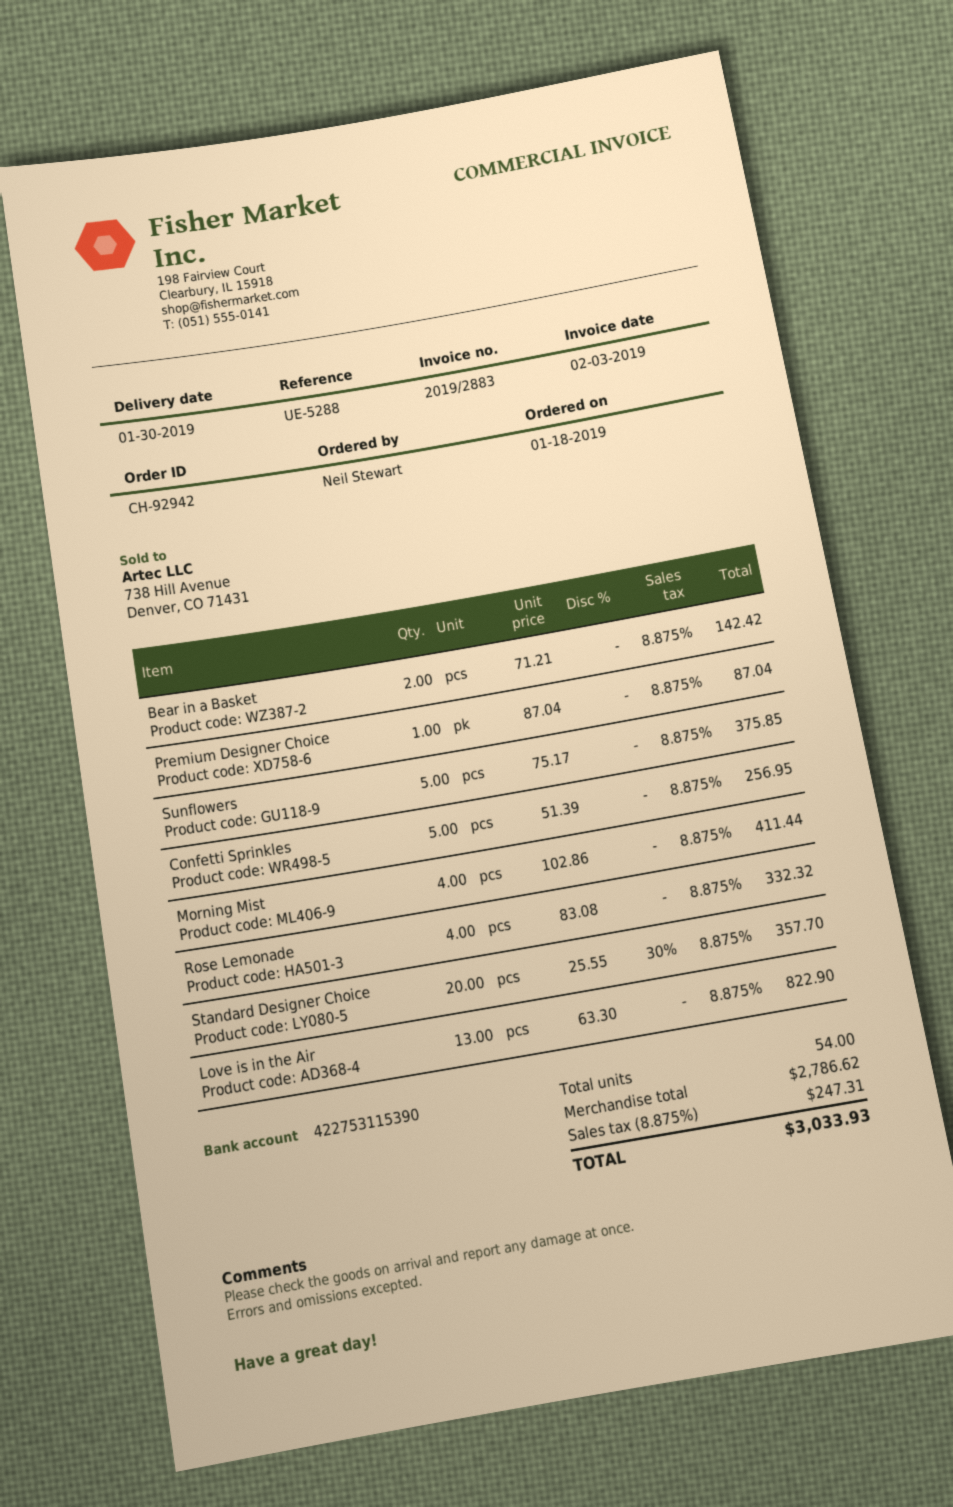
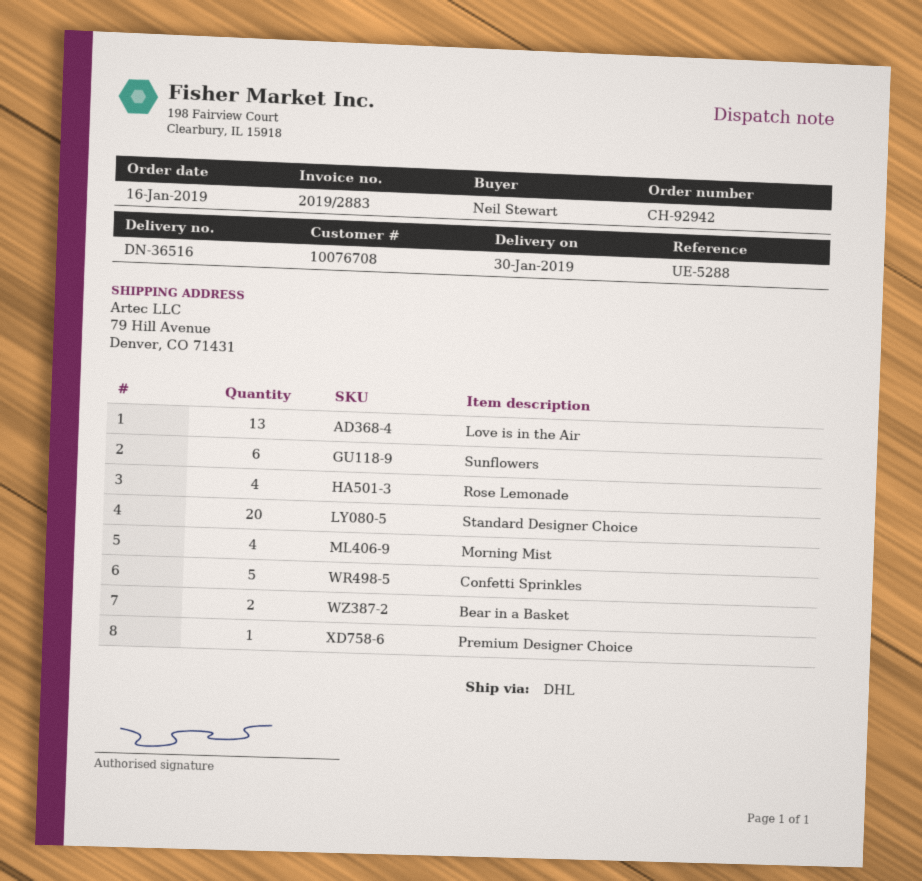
order date: 2019-01-18 -> 2019-01-16
Sunflowers: 5 -> 6

